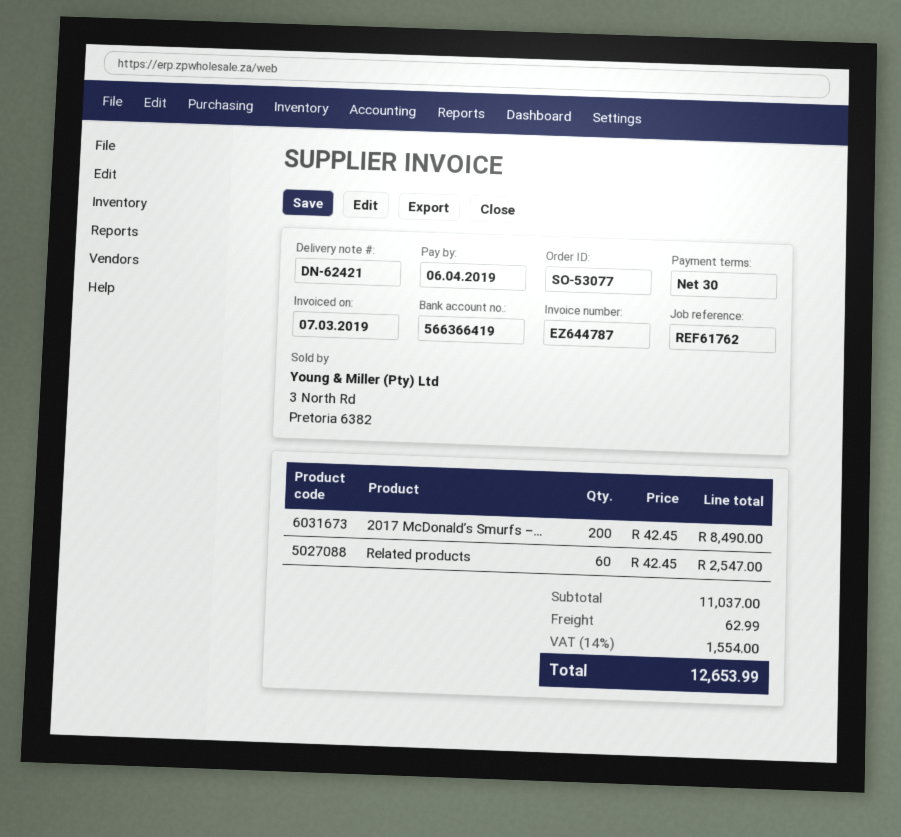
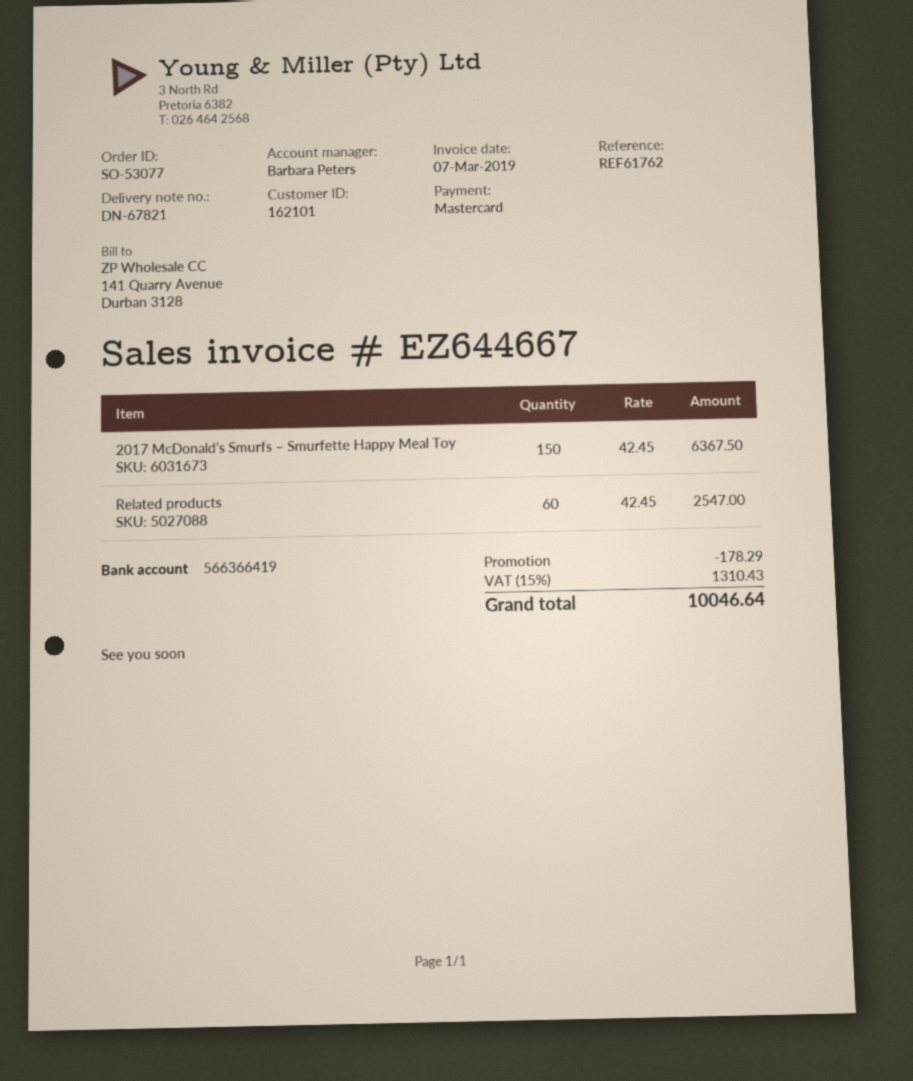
delivery note number: DN-62421 -> DN-67821
invoice number: EZ644787 -> EZ644667
2017 McDonald’s Smurfs –...: 200 x 42.45 = 8490.00 -> 150 x 42.45 = 6367.50
discount: none -> 178.29
shipping: 62.99 -> none
tax: 14% = 1554.00 -> 15% = 1310.43
total: 12653.99 -> 10046.64

